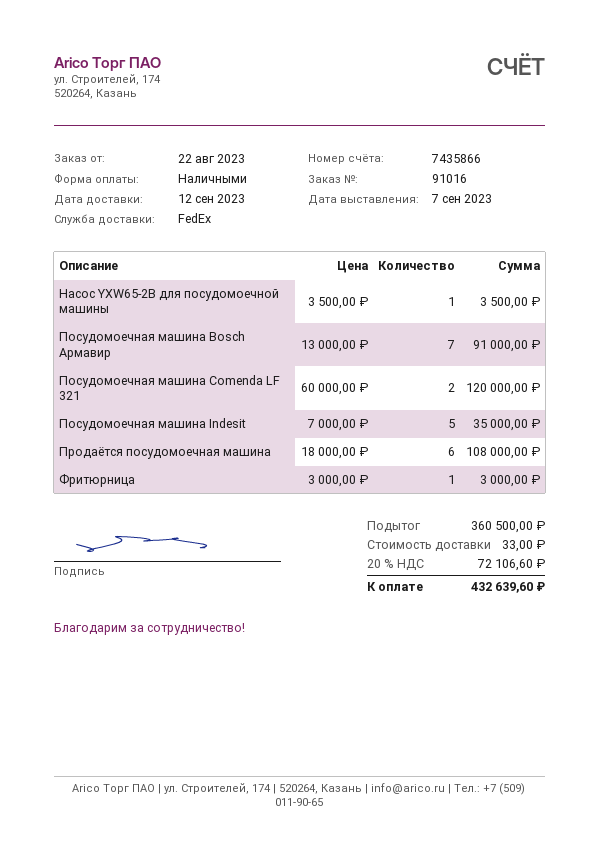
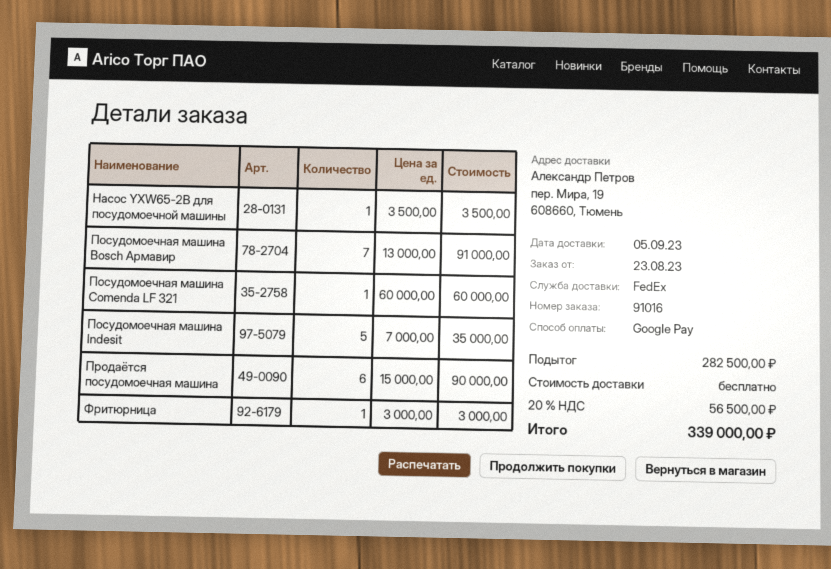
order date: 2023-08-22 -> 2023-08-23
delivery date: 2023-09-12 -> 2023-09-05
payment method: cash -> Google Pay
Посудомоечная машина Comenda LF 321: 2 x 60000.00 = 120000.00 -> 1 x 60000.00 = 60000.00
Продаётся посудомоечная машина: 6 x 18000.00 = 108000.00 -> 6 x 15000.00 = 90000.00
subtotal: 360500.00 -> 282500.00
shipping: 33.00 -> 0.00
tax: 20% = 72106.60 -> 20% = 56500.00
total: 432639.60 -> 339000.00

